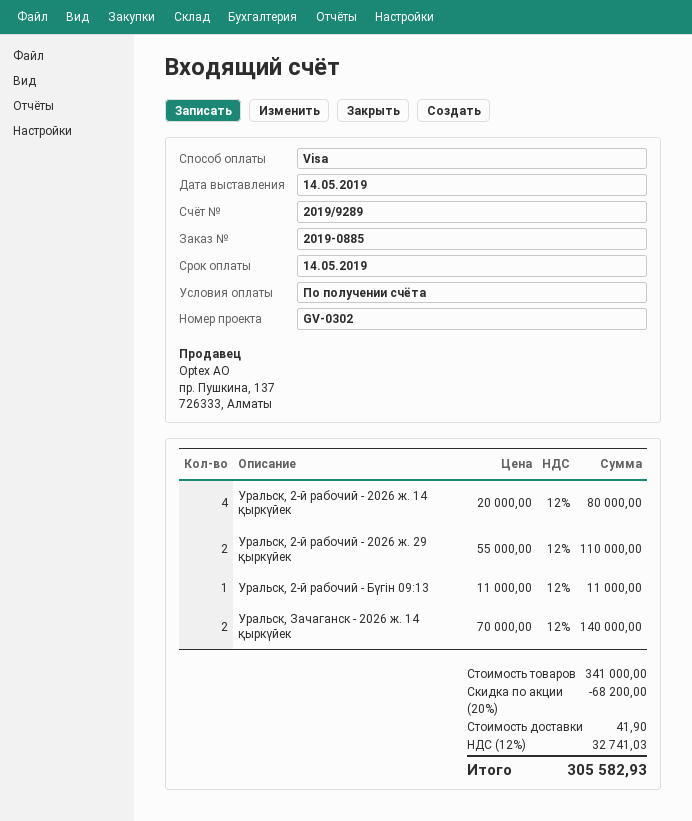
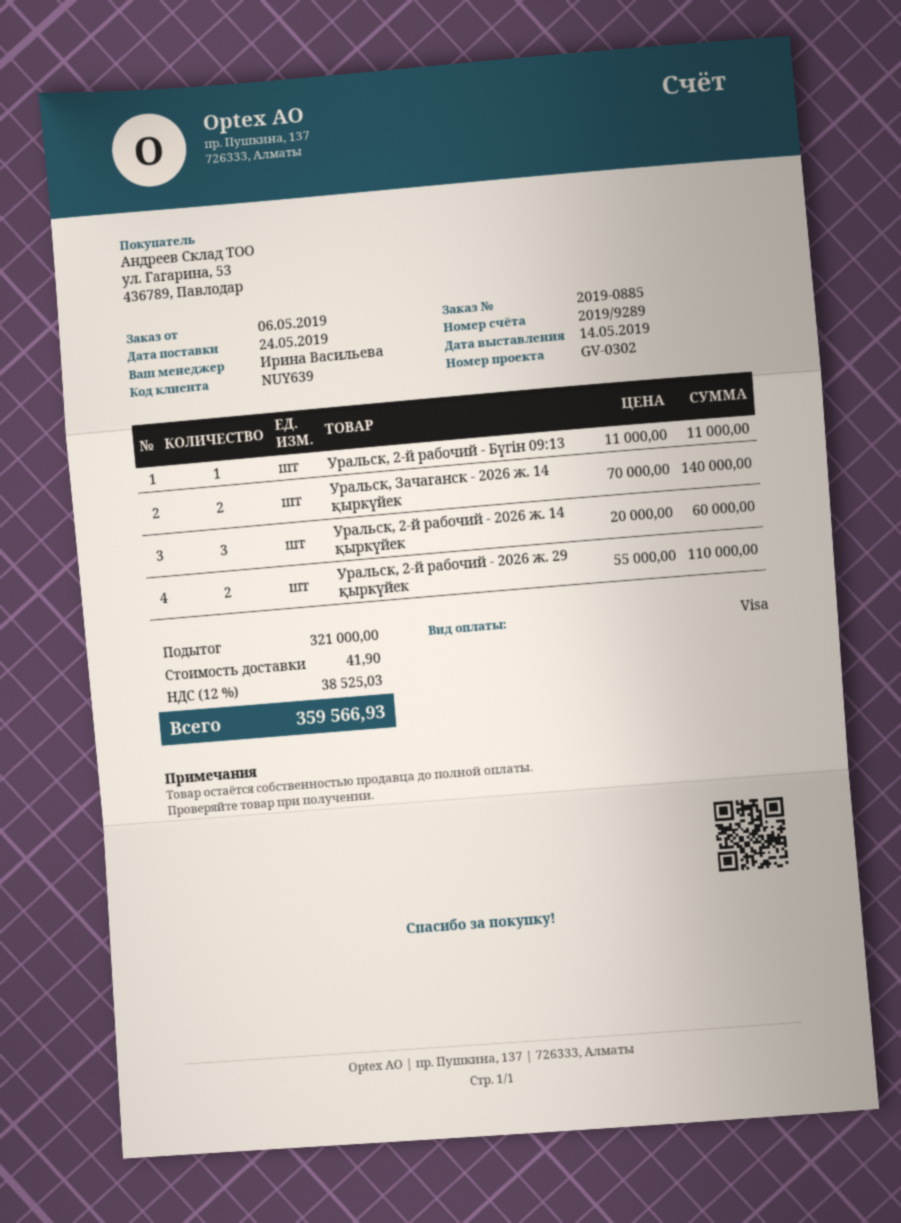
Уральск, 2-й рабочий - 2026 ж. 14 қыркүйек: 4 x 20000.00 = 80000.00 -> 3 x 20000.00 = 60000.00
subtotal: 341000.00 -> 321000.00
discount: 20% = 68200.00 -> none
tax: 12% = 32741.03 -> 12% = 38525.03
total: 305582.93 -> 359566.93

